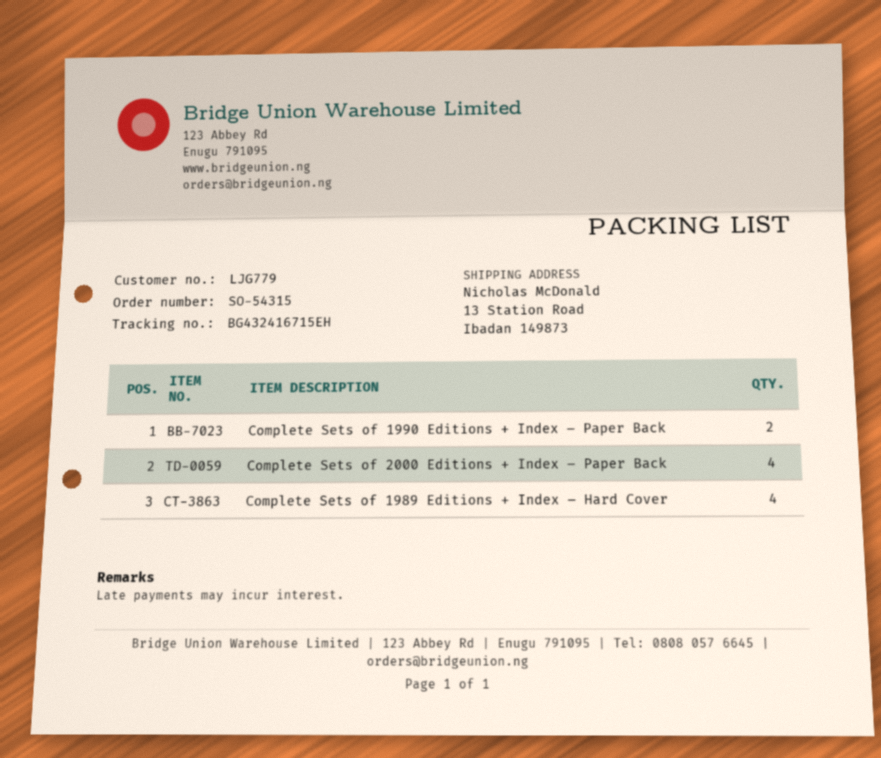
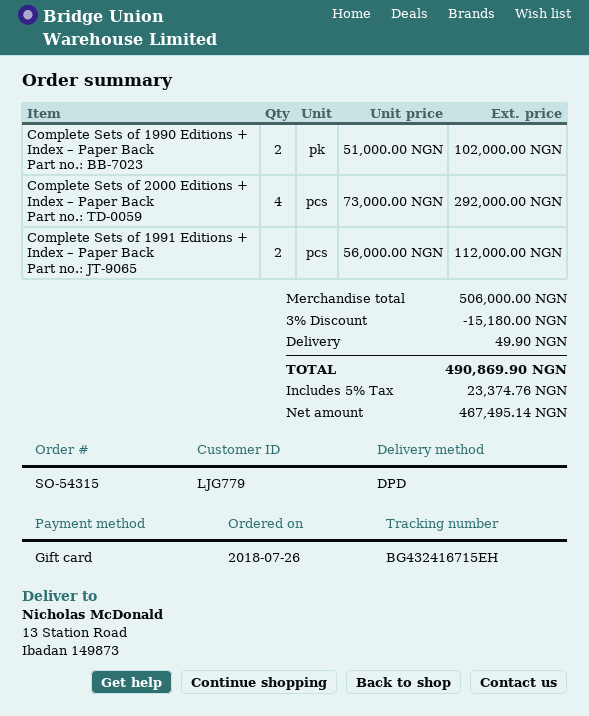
Complete Sets of 1989 Editions + Index – Hard Cover: 4 -> none
Complete Sets of 1991 Editions + Index – Paper Back: none -> 2

